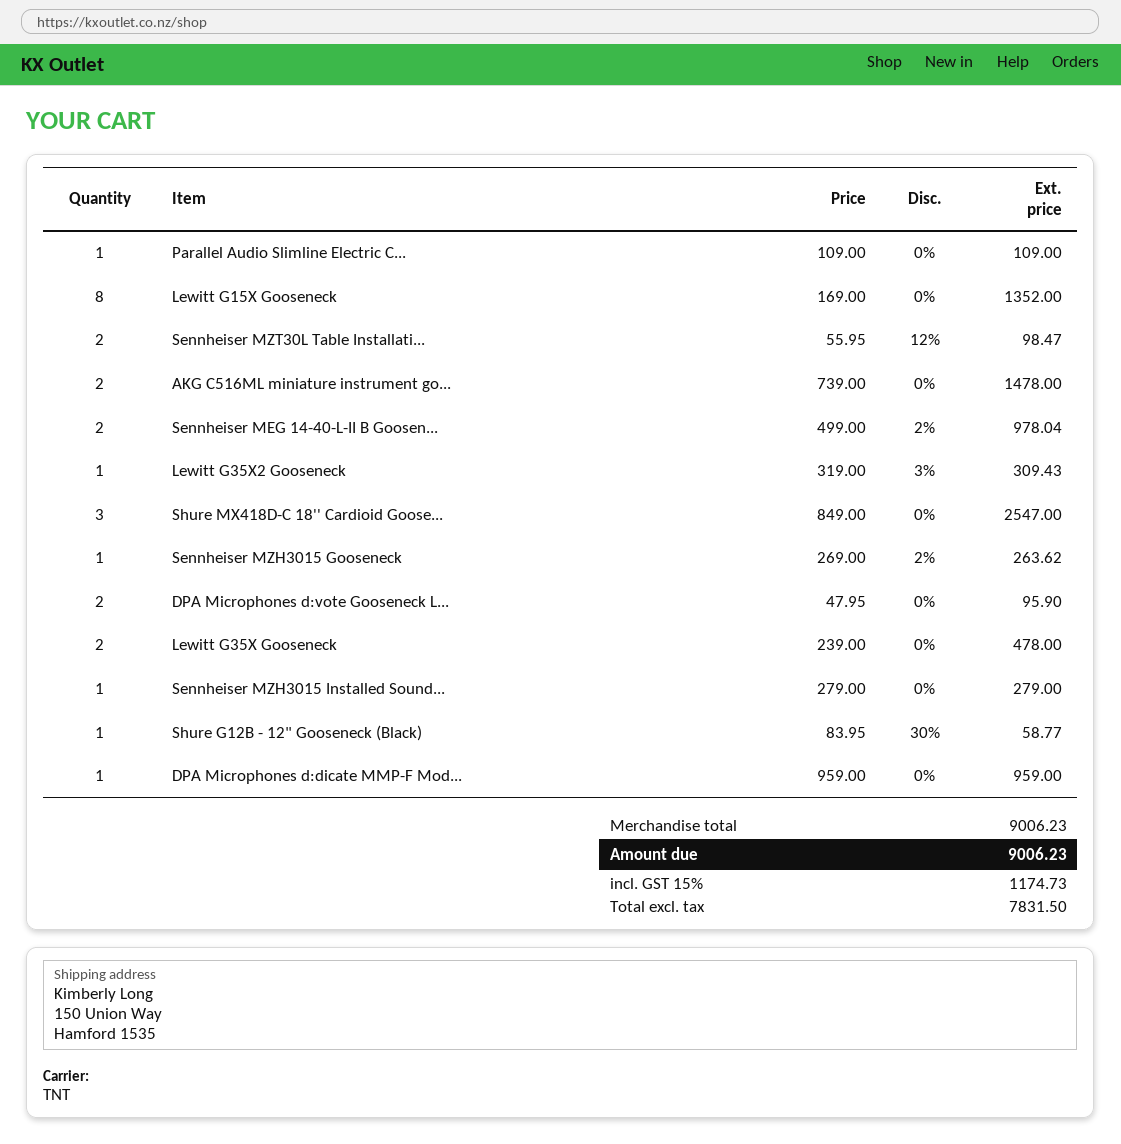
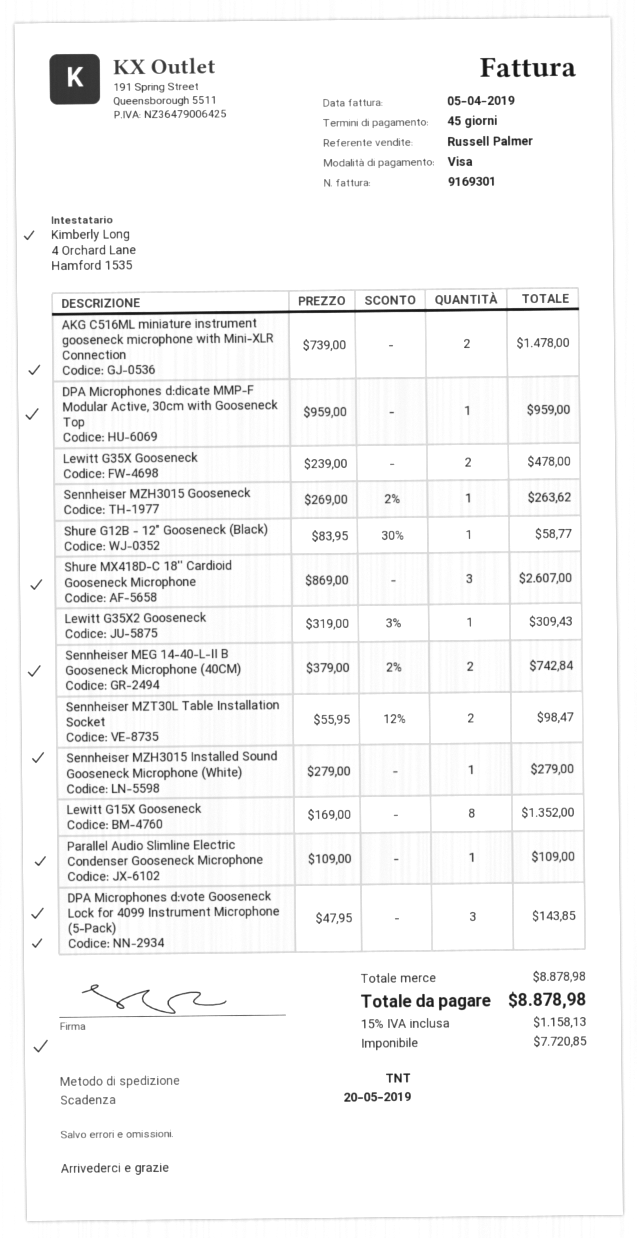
Sennheiser MEG 14-40-L-II B Goosen...: 2 x 499.00 - 2% = 978.04 -> 2 x 379.00 - 2% = 742.84
Shure MX418D-C 18'' Cardioid Goose...: 3 x 849.00 = 2547.00 -> 3 x 869.00 = 2607.00
DPA Microphones d:vote Gooseneck L...: 2 x 47.95 = 95.90 -> 3 x 47.95 = 143.85
subtotal: 9006.23 -> 8878.98
net: 7831.50 -> 7720.85
tax: 15% = 1174.73 -> 15% = 1158.13
total: 9006.23 -> 8878.98

